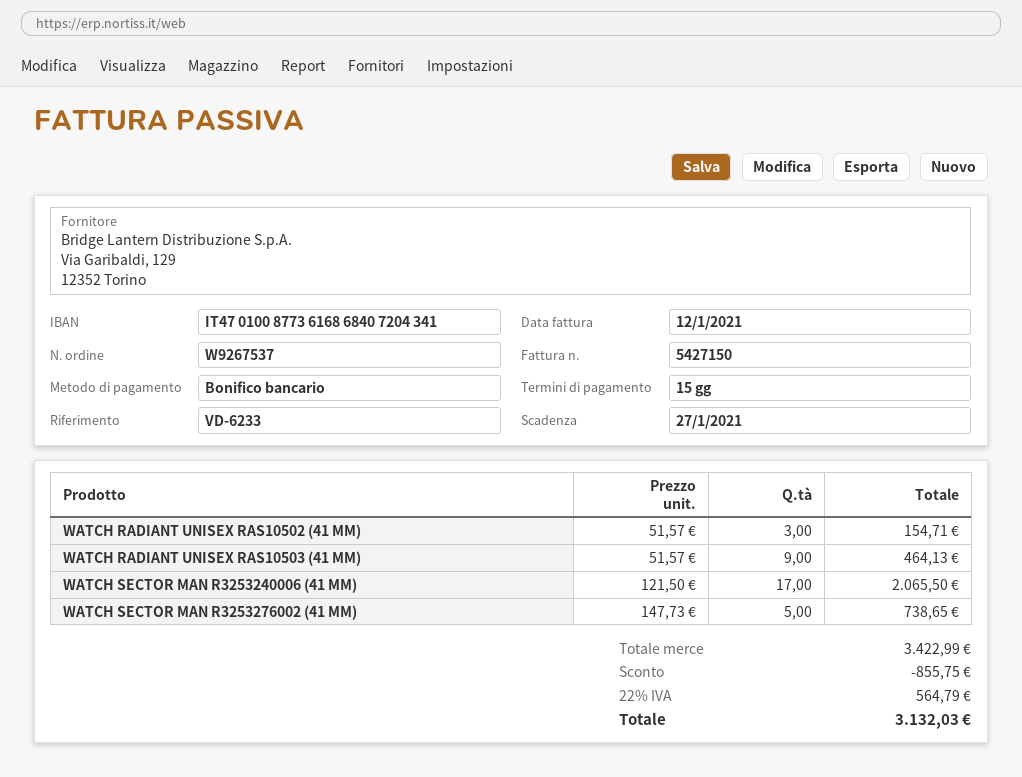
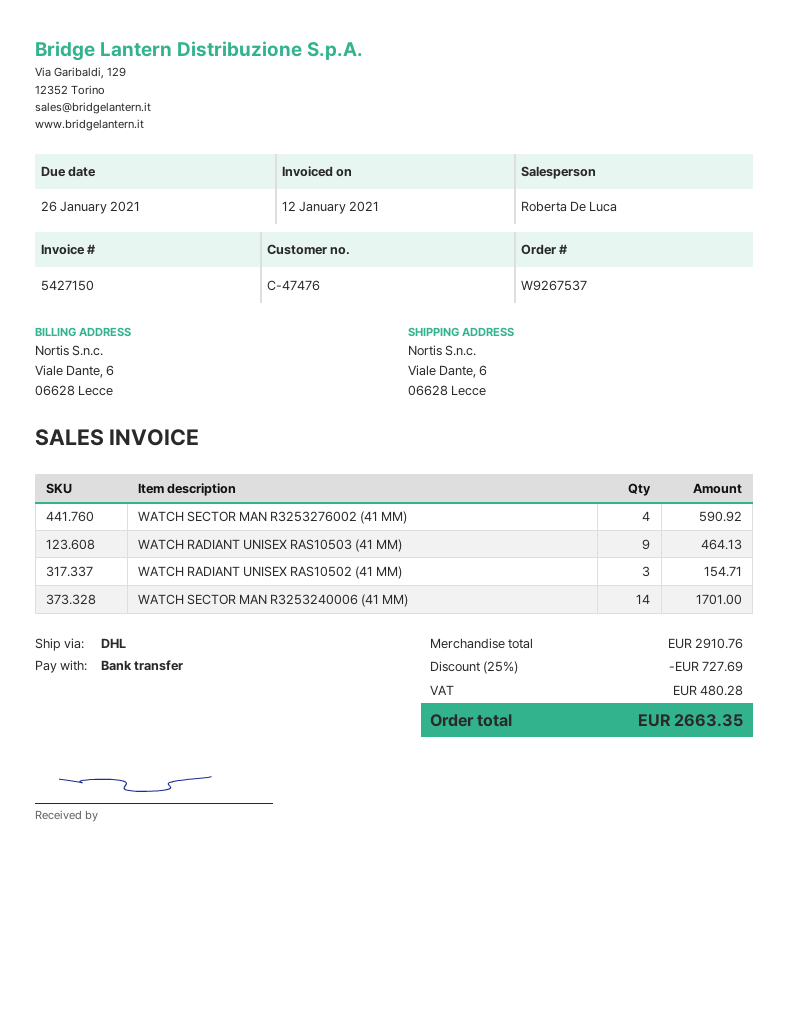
due date: 2021-01-27 -> 2021-01-26
WATCH SECTOR MAN R3253240006 (41 MM): 17 for 2065.50 -> 14 for 1701.00
WATCH SECTOR MAN R3253276002 (41 MM): 5 for 738.65 -> 4 for 590.92
subtotal: 3422.99 -> 2910.76
discount: 855.75 -> 727.69
tax: 564.79 -> 480.28
total: 3132.03 -> 2663.35

